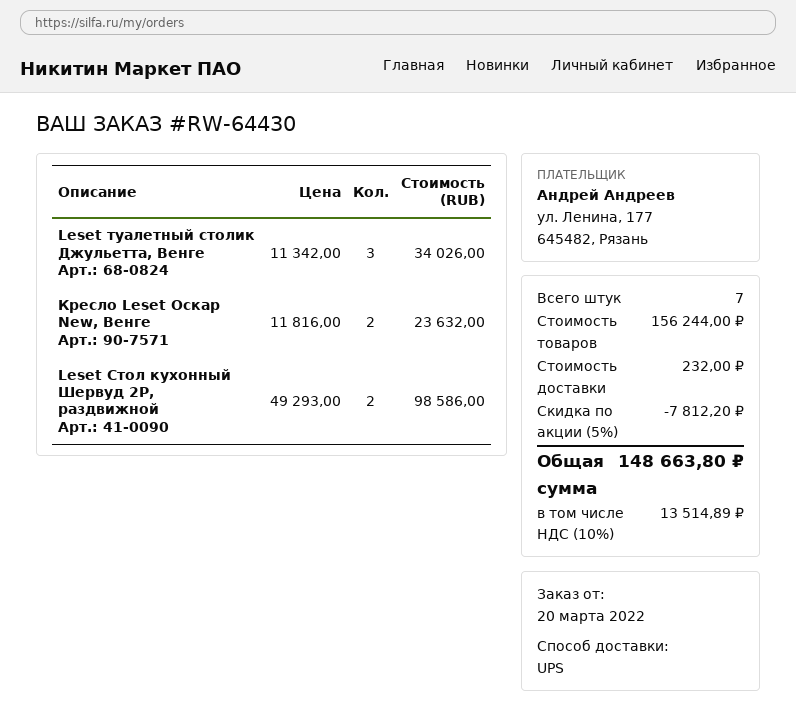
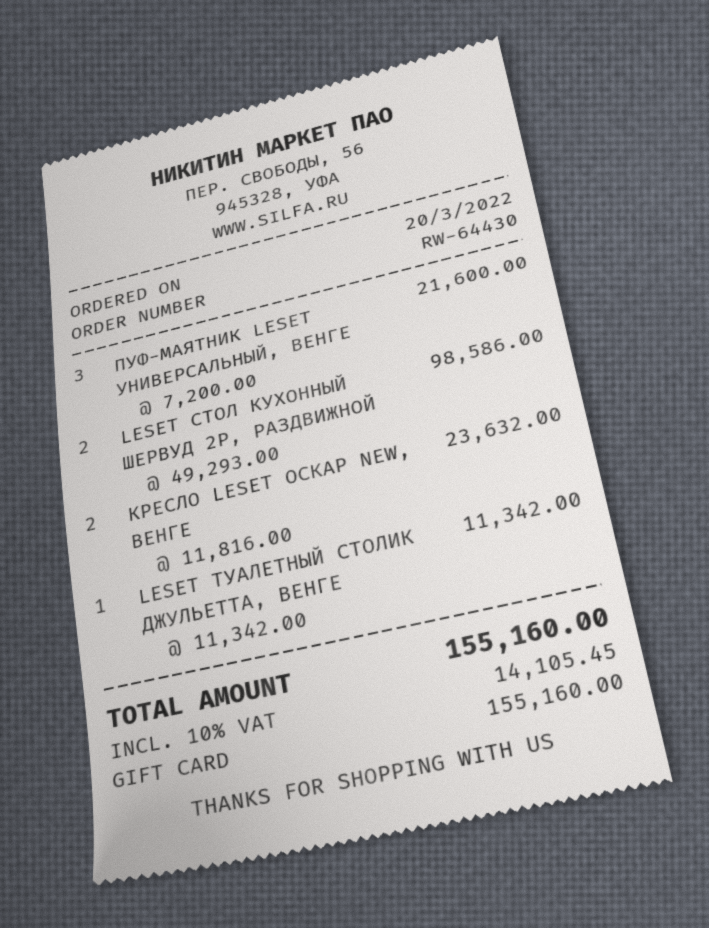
Leset туалетный столик Джульетта, Венге: 3 x 11342.00 = 34026.00 -> 1 x 11342.00 = 11342.00
ПУФ-МАЯТНИК LESET УНИВЕРСАЛЬНЫЙ, ВЕНГЕ: none -> 3 x 7200.00 = 21600.00
discount: 5% = 7812.20 -> none
shipping: 232.00 -> none
tax: 10% = 13514.89 -> 10% = 14105.45
total: 148663.80 -> 155160.00

